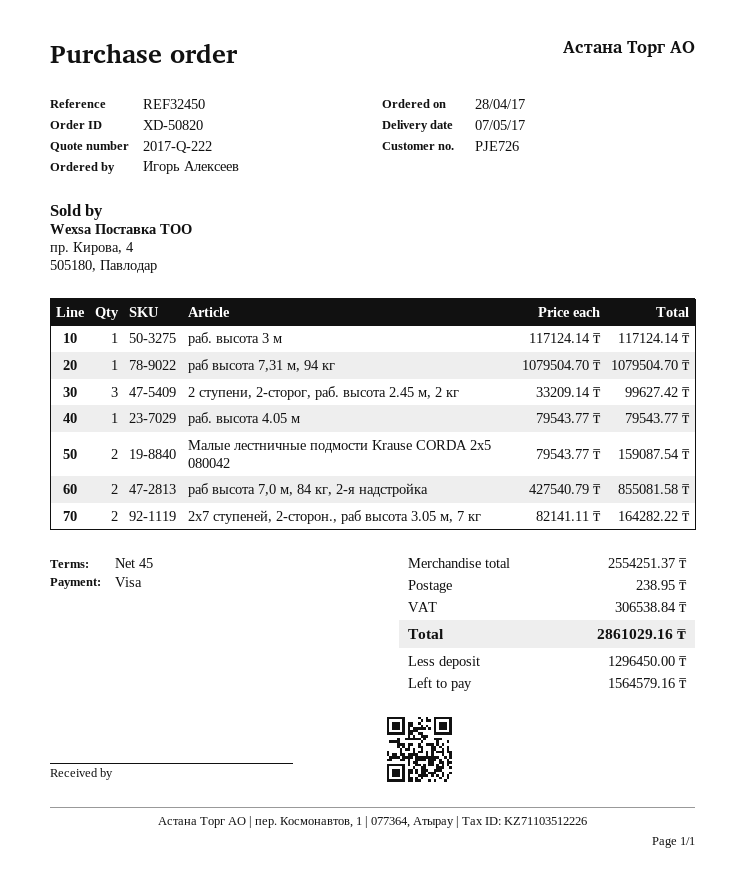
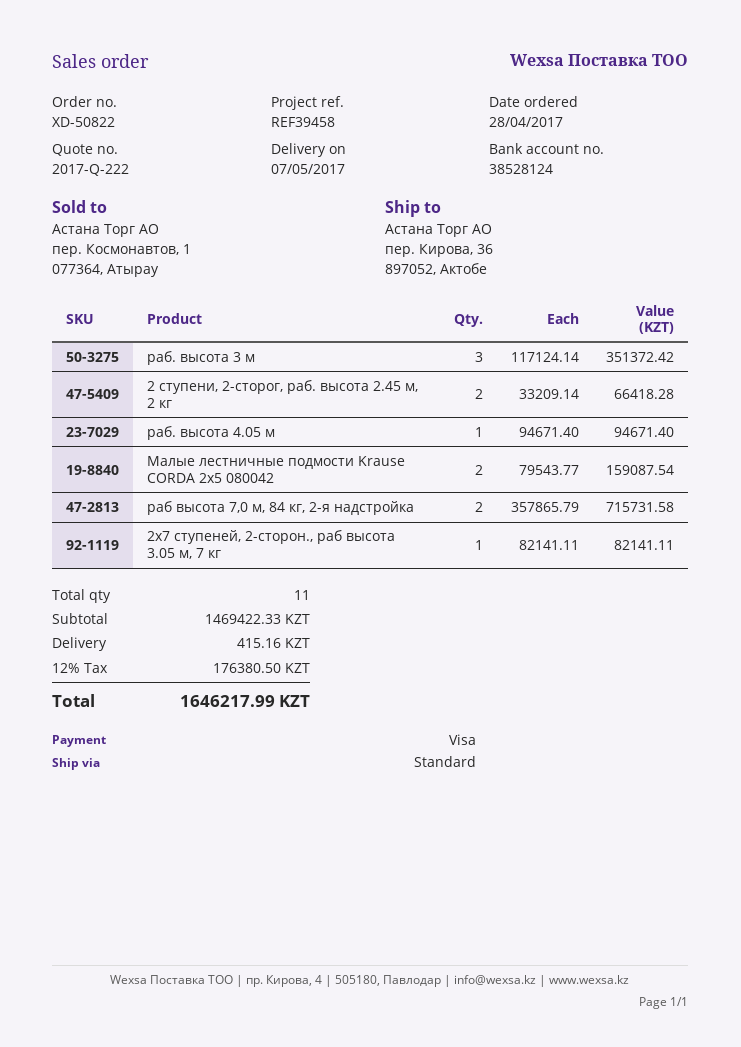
order number: XD-50820 -> XD-50822
reference: REF32450 -> REF39458
раб. высота 3 м: 1 x 117124.14 = 117124.14 -> 3 x 117124.14 = 351372.42
раб высота 7,31 м, 94 кг: 1 x 1079504.70 = 1079504.70 -> none
2 ступени, 2-сторог, раб. высота 2.45 м, 2 кг: 3 x 33209.14 = 99627.42 -> 2 x 33209.14 = 66418.28
раб. высота 4.05 м: 1 x 79543.77 = 79543.77 -> 1 x 94671.40 = 94671.40
раб высота 7,0 м, 84 кг, 2-я надстройка: 2 x 427540.79 = 855081.58 -> 2 x 357865.79 = 715731.58
2х7 ступеней, 2-сторон., раб высота 3.05 м, 7 кг: 2 x 82141.11 = 164282.22 -> 1 x 82141.11 = 82141.11
subtotal: 2554251.37 -> 1469422.33
shipping: 238.95 -> 415.16
tax: 306538.84 -> 176380.50
total: 2861029.16 -> 1646217.99

